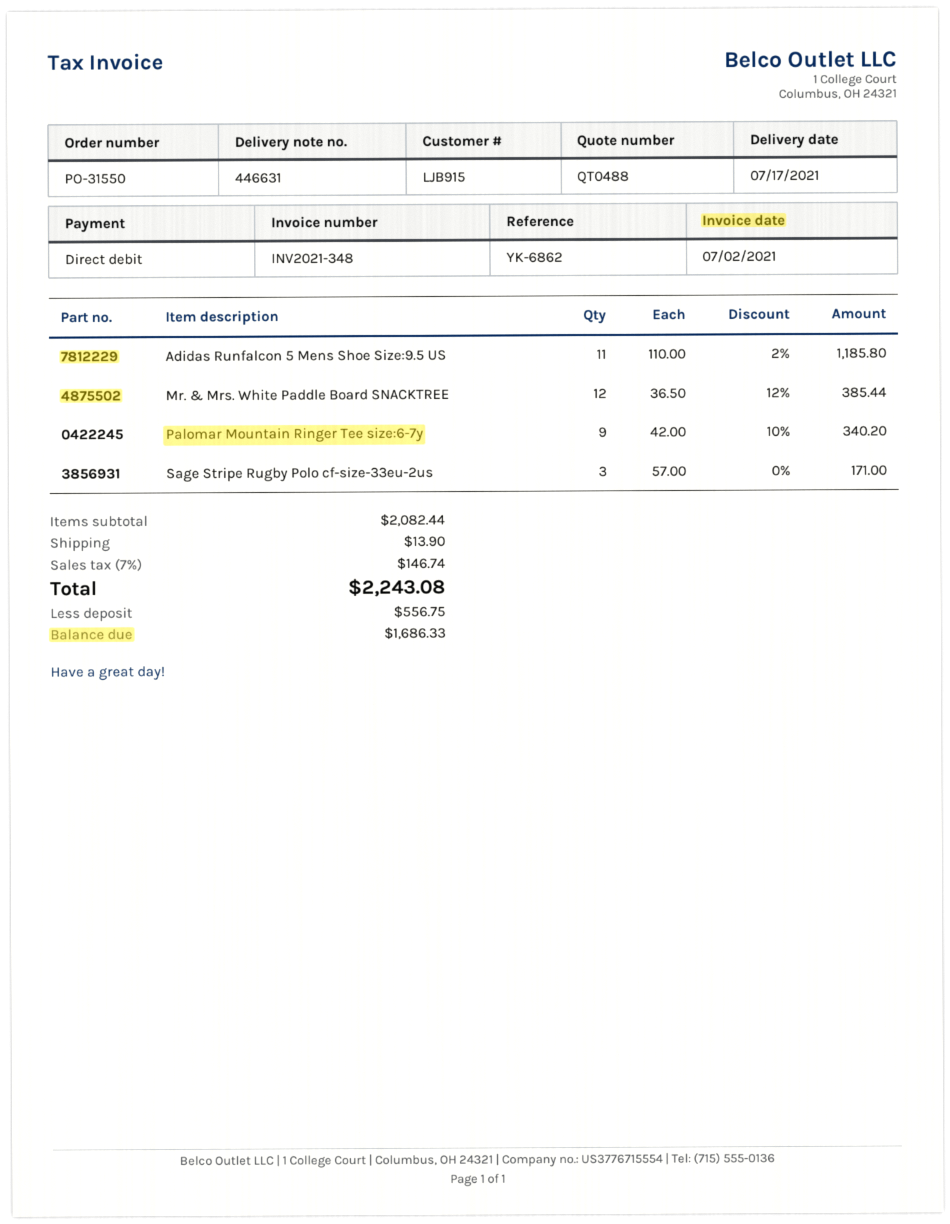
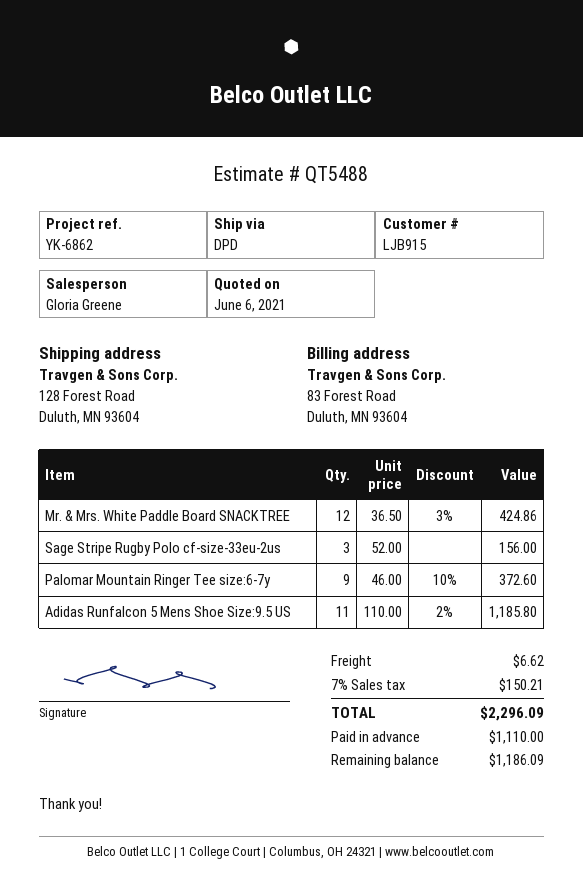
quote number: QT0488 -> QT5488
Mr. & Mrs. White Paddle Board SNACKTREE: 12 x 36.50 - 12% = 385.44 -> 12 x 36.50 - 3% = 424.86
Palomar Mountain Ringer Tee size:6-7y: 9 x 42.00 - 10% = 340.20 -> 9 x 46.00 - 10% = 372.60
Sage Stripe Rugby Polo cf-size-33eu-2us: 3 x 57.00 = 171.00 -> 3 x 52.00 = 156.00
shipping: 13.90 -> 6.62
tax: 7% = 146.74 -> 7% = 150.21
total: 2243.08 -> 2296.09
deposit: 556.75 -> 1110.00
balance: 1686.33 -> 1186.09

